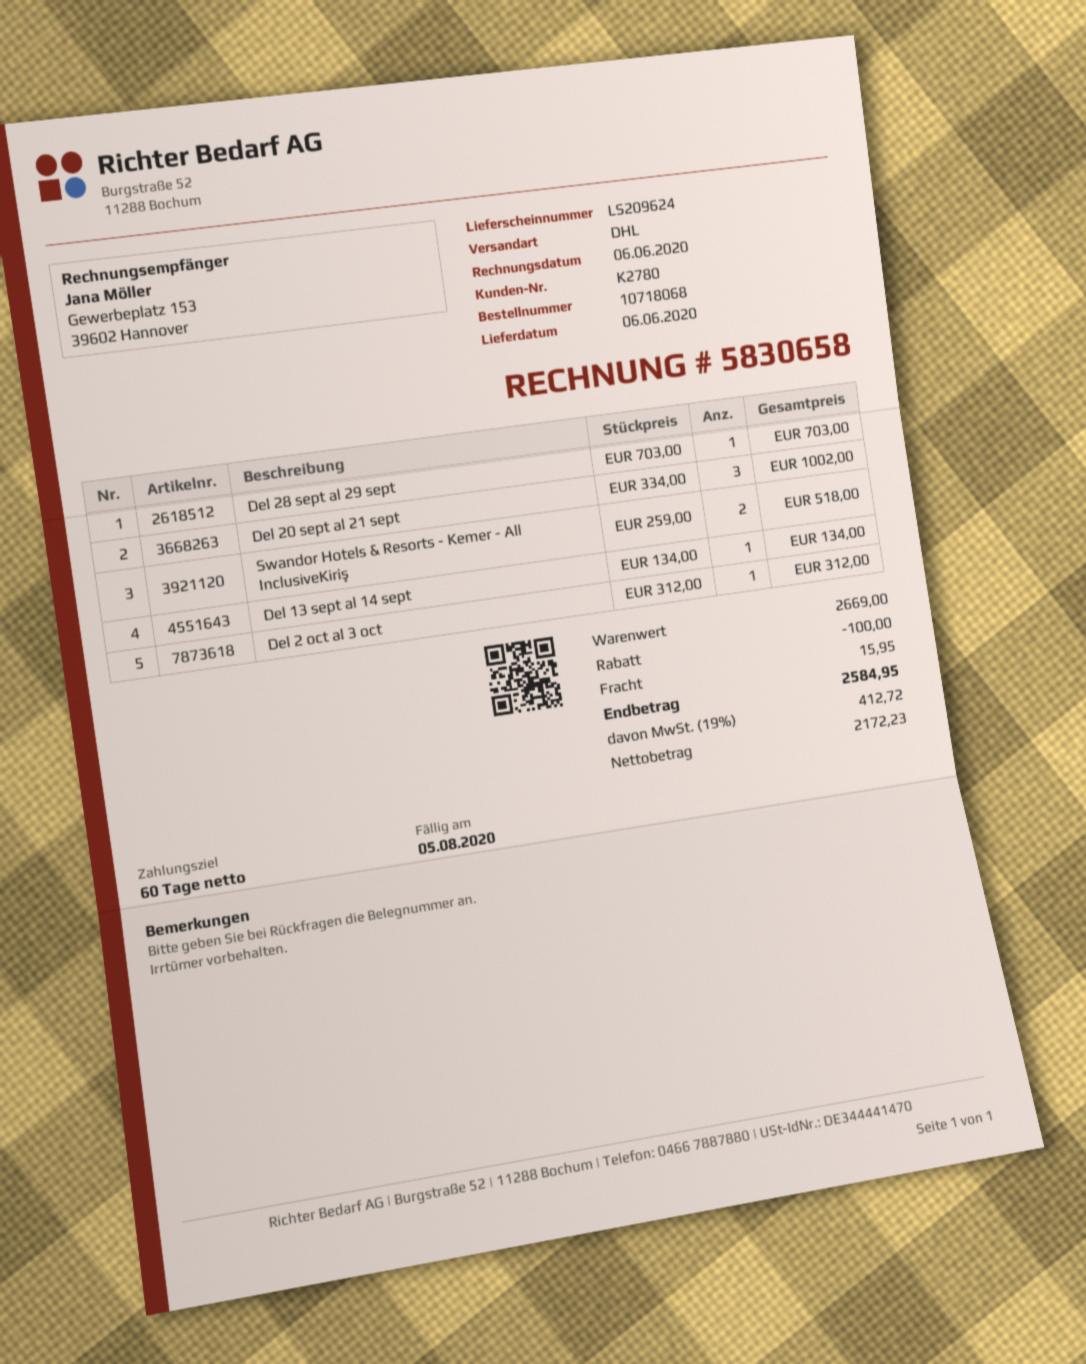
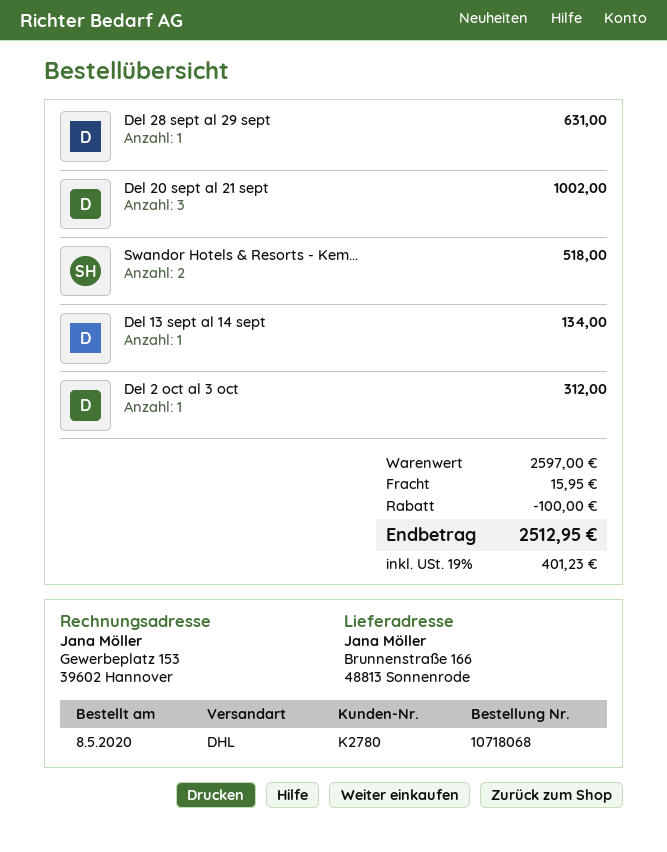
Del 28 sept al 29 sept: 1 for 703.00 -> 1 for 631.00
subtotal: 2669.00 -> 2597.00
tax: 19% = 412.72 -> 19% = 401.23
total: 2584.95 -> 2512.95

